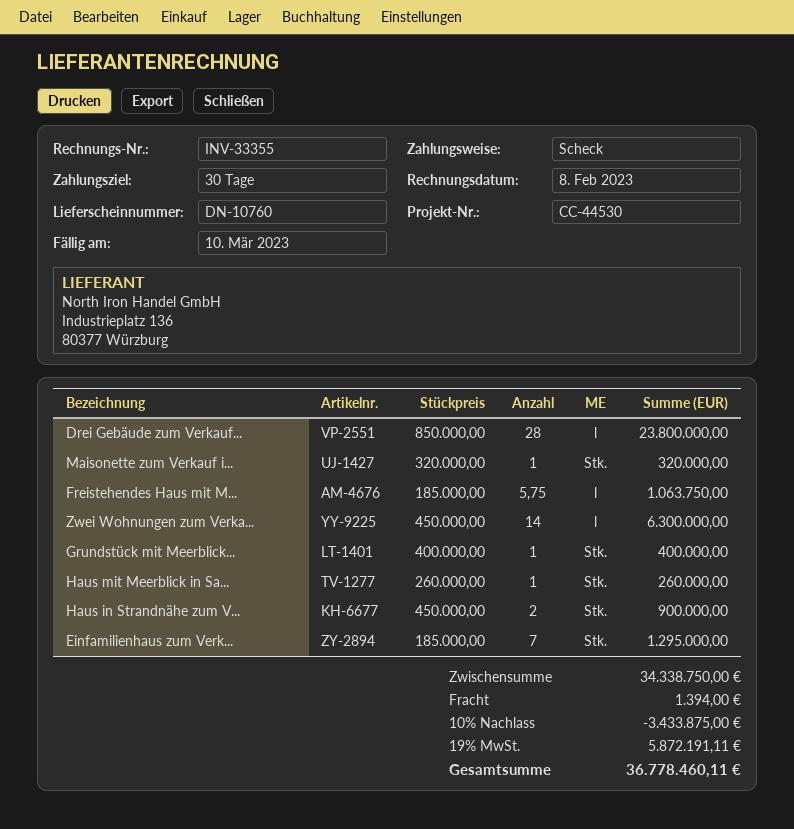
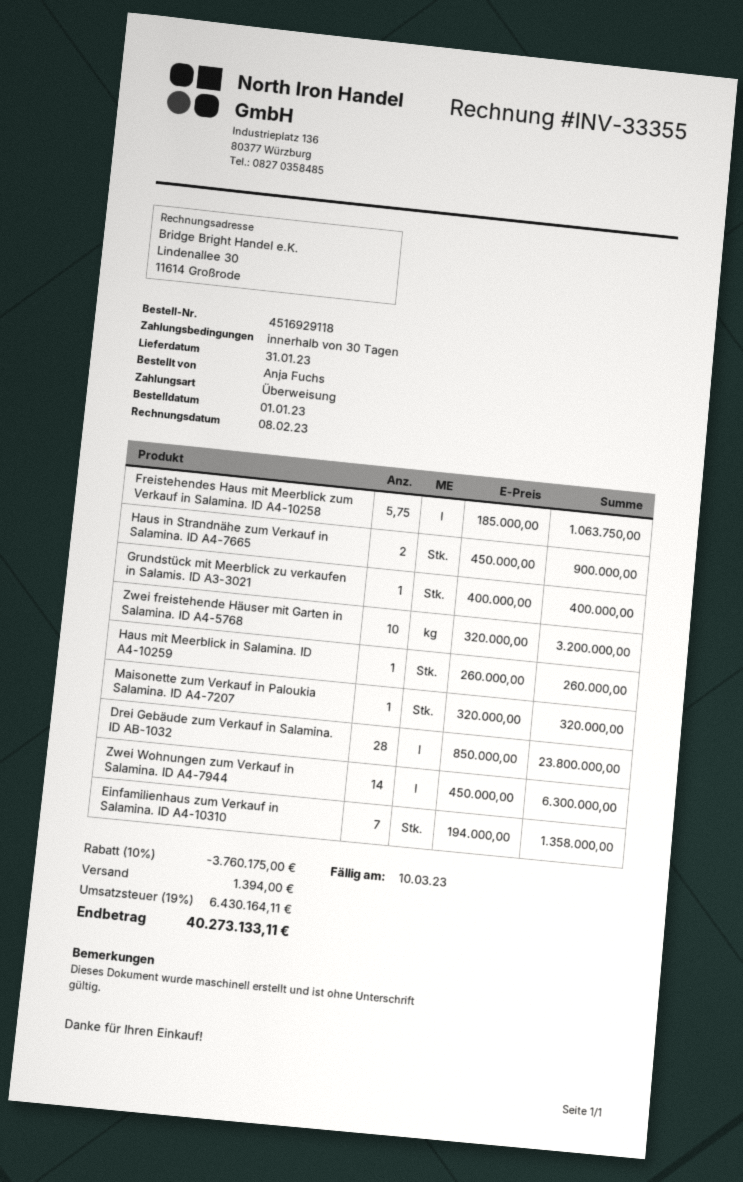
payment method: cheque -> bank transfer
Einfamilienhaus zum Verk...: 7 x 185000.00 = 1295000.00 -> 7 x 194000.00 = 1358000.00
Zwei freistehende Häuser mit Garten in Salamina. ID A4-5768: none -> 10 x 320000.00 = 3200000.00
discount: 10% = 3433875.00 -> 10% = 3760175.00
tax: 19% = 5872191.11 -> 19% = 6430164.11
total: 36778460.11 -> 40273133.11

